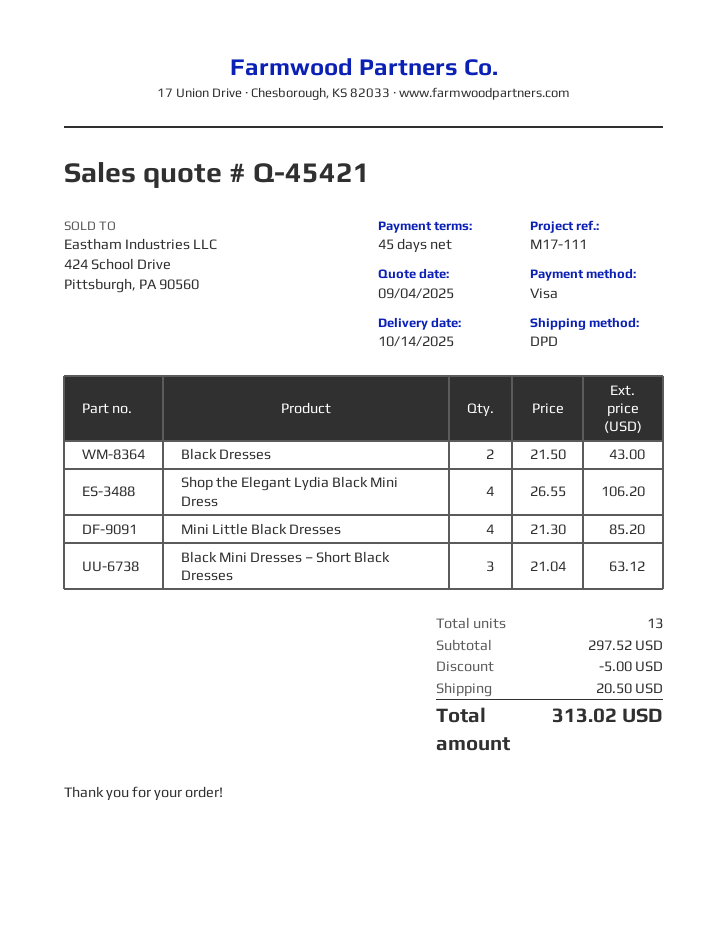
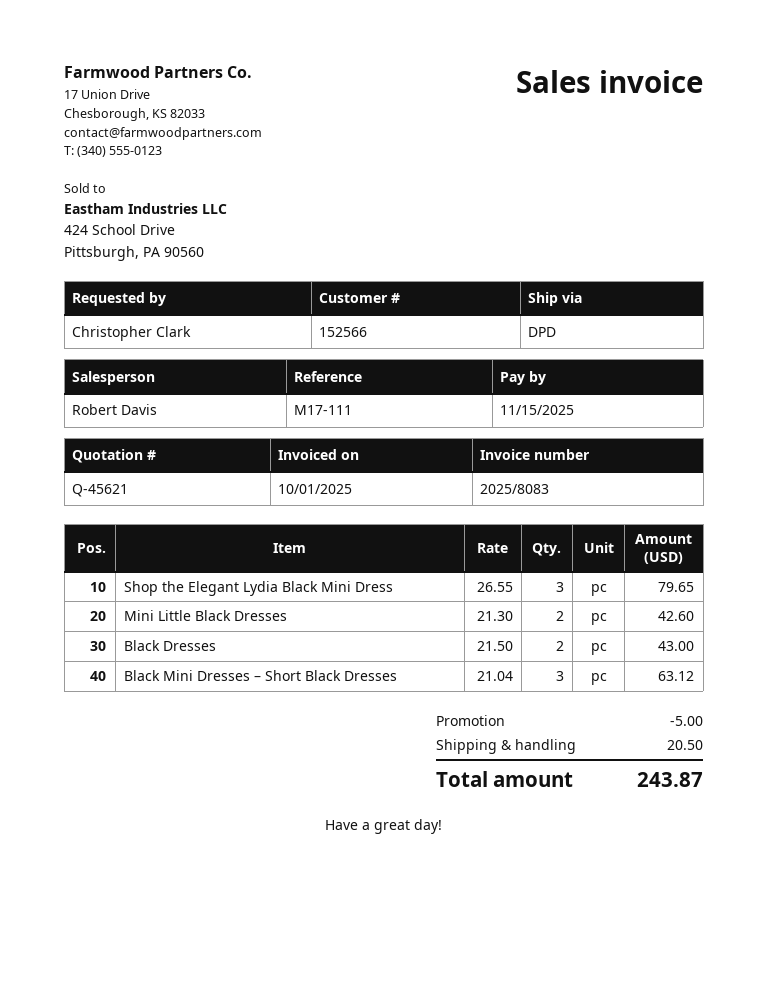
quote number: Q-45421 -> Q-45621
Shop the Elegant Lydia Black Mini Dress: 4 x 26.55 = 106.20 -> 3 x 26.55 = 79.65
Mini Little Black Dresses: 4 x 21.30 = 85.20 -> 2 x 21.30 = 42.60
total: 313.02 -> 243.87

